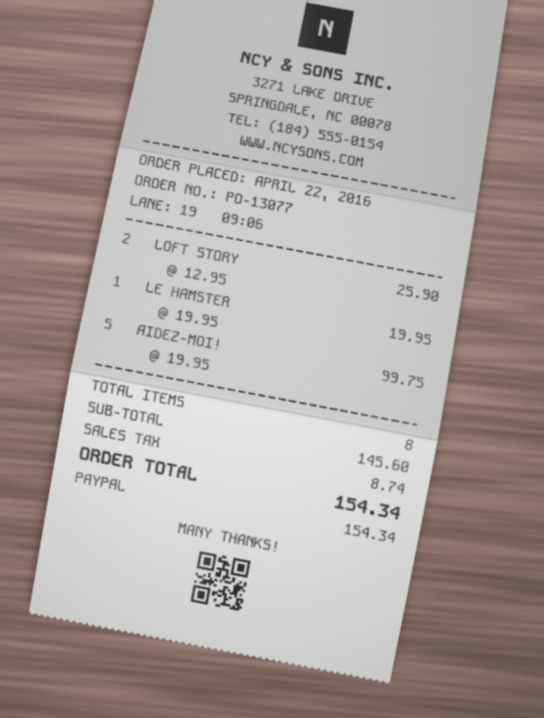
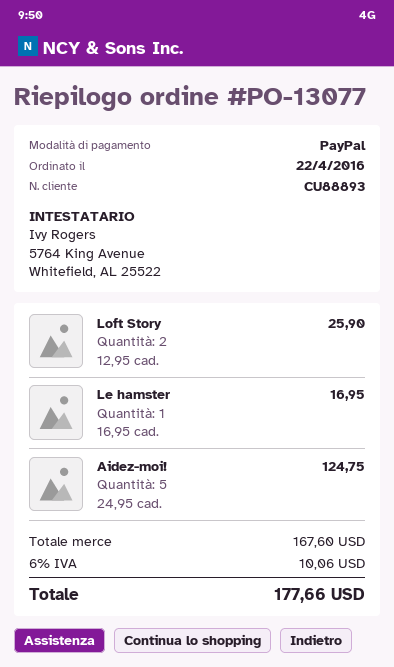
LE HAMSTER: 1 x 19.95 = 19.95 -> 1 x 16.95 = 16.95
AIDEZ-MOI!: 5 x 19.95 = 99.75 -> 5 x 24.95 = 124.75
subtotal: 145.60 -> 167.60
tax: 8.74 -> 10.06
total: 154.34 -> 177.66

